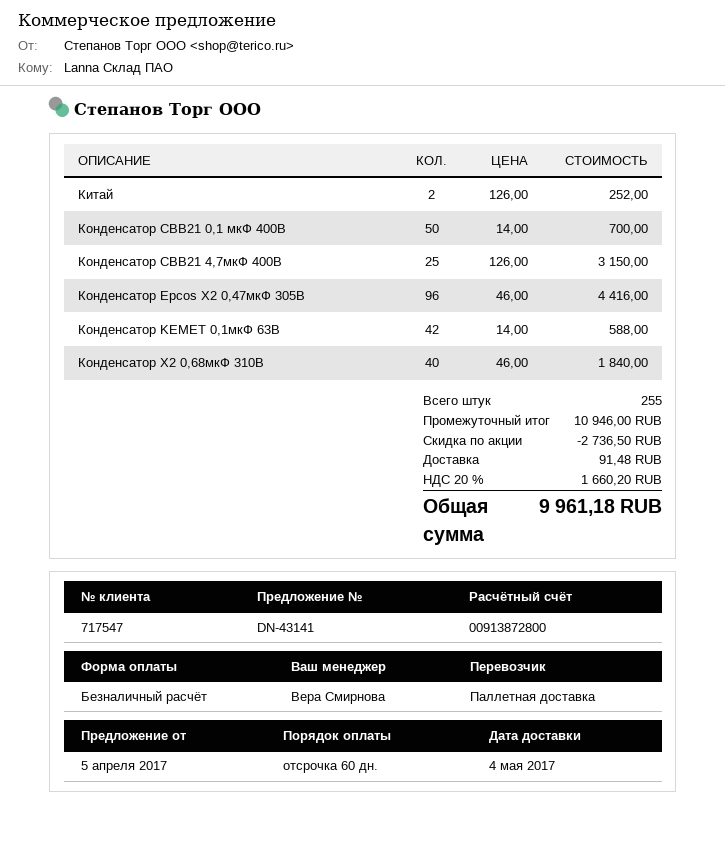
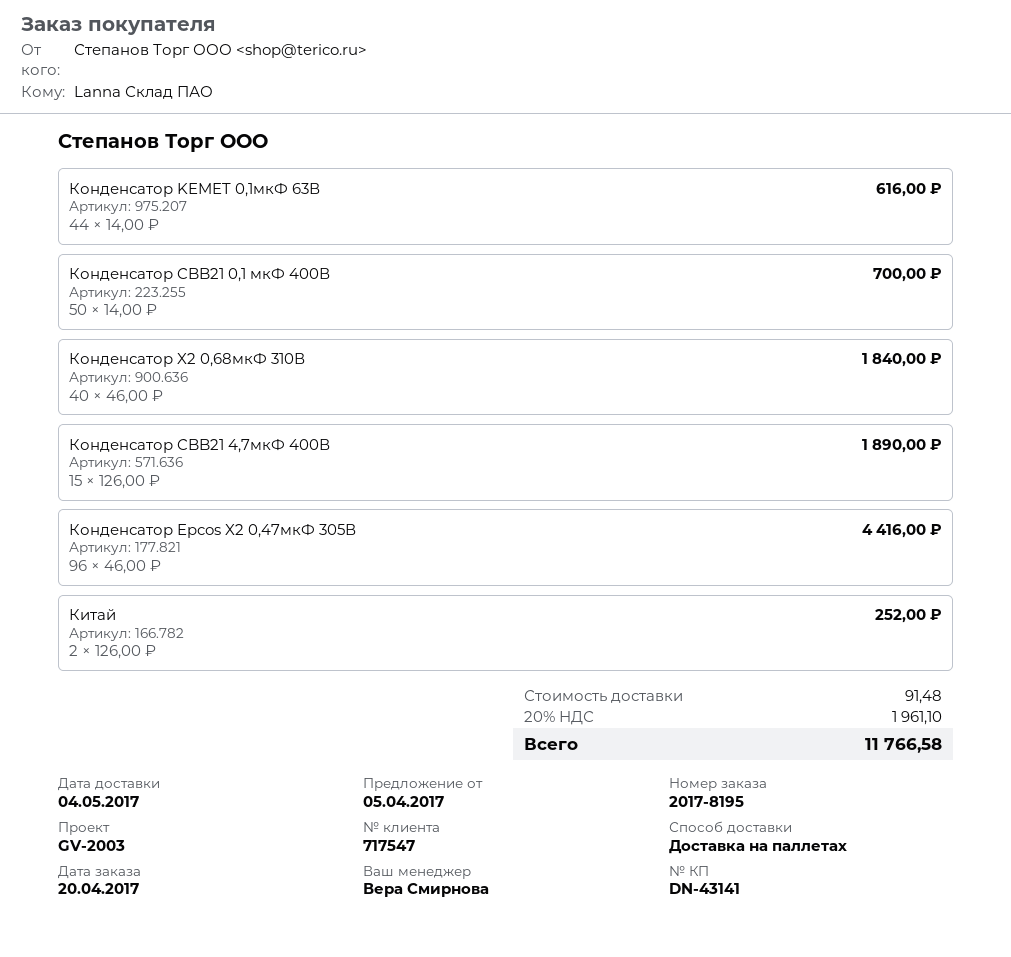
Конденсатор CBB21 4,7мкФ 400В: 25 x 126.00 = 3150.00 -> 15 x 126.00 = 1890.00
Конденсатор KEMET 0,1мкФ 63В: 42 x 14.00 = 588.00 -> 44 x 14.00 = 616.00
discount: 2736.50 -> none
tax: 20% = 1660.20 -> 20% = 1961.10
total: 9961.18 -> 11766.58

